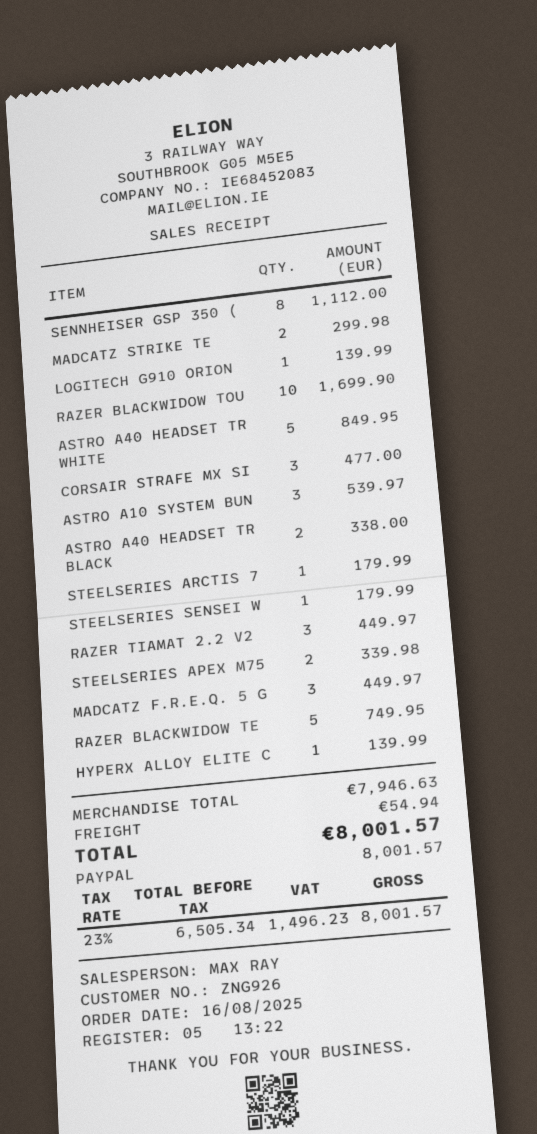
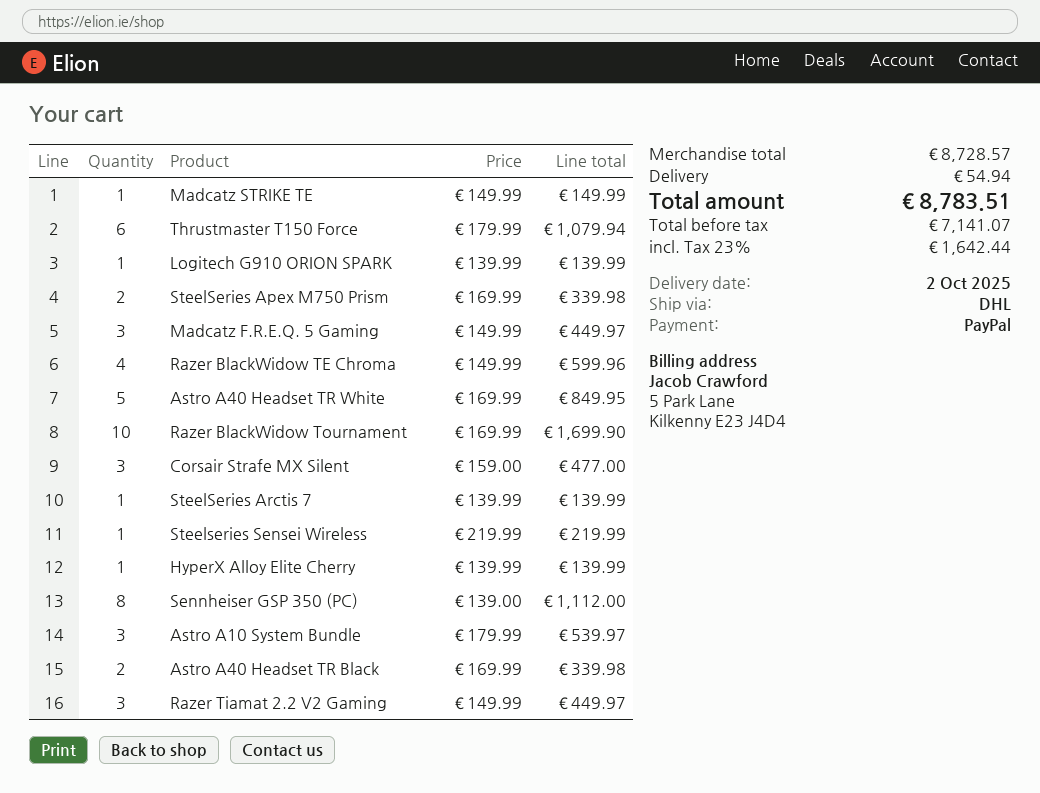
MADCATZ STRIKE TE: 2 for 299.98 -> 1 for 149.99
ASTRO A40 HEADSET TR BLACK: 2 for 338.00 -> 2 for 339.98
STEELSERIES ARCTIS 7: 1 for 179.99 -> 1 for 139.99
STEELSERIES SENSEI W: 1 for 179.99 -> 1 for 219.99
RAZER BLACKWIDOW TE: 5 for 749.95 -> 4 for 599.96
Thrustmaster T150 Force: none -> 6 for 1079.94
subtotal: 7946.63 -> 8728.57
net: 6505.34 -> 7141.07
tax: 23% = 1496.23 -> 23% = 1642.44
total: 8001.57 -> 8783.51

